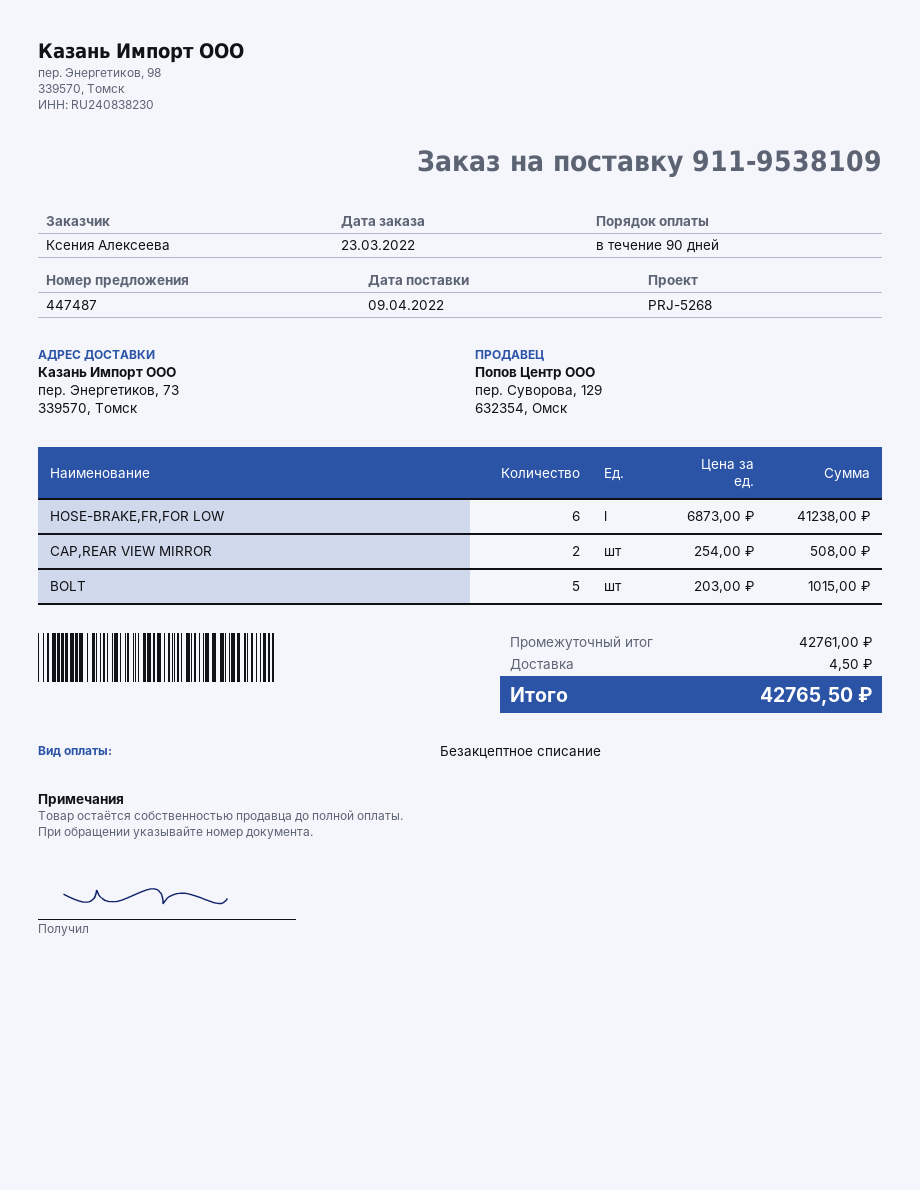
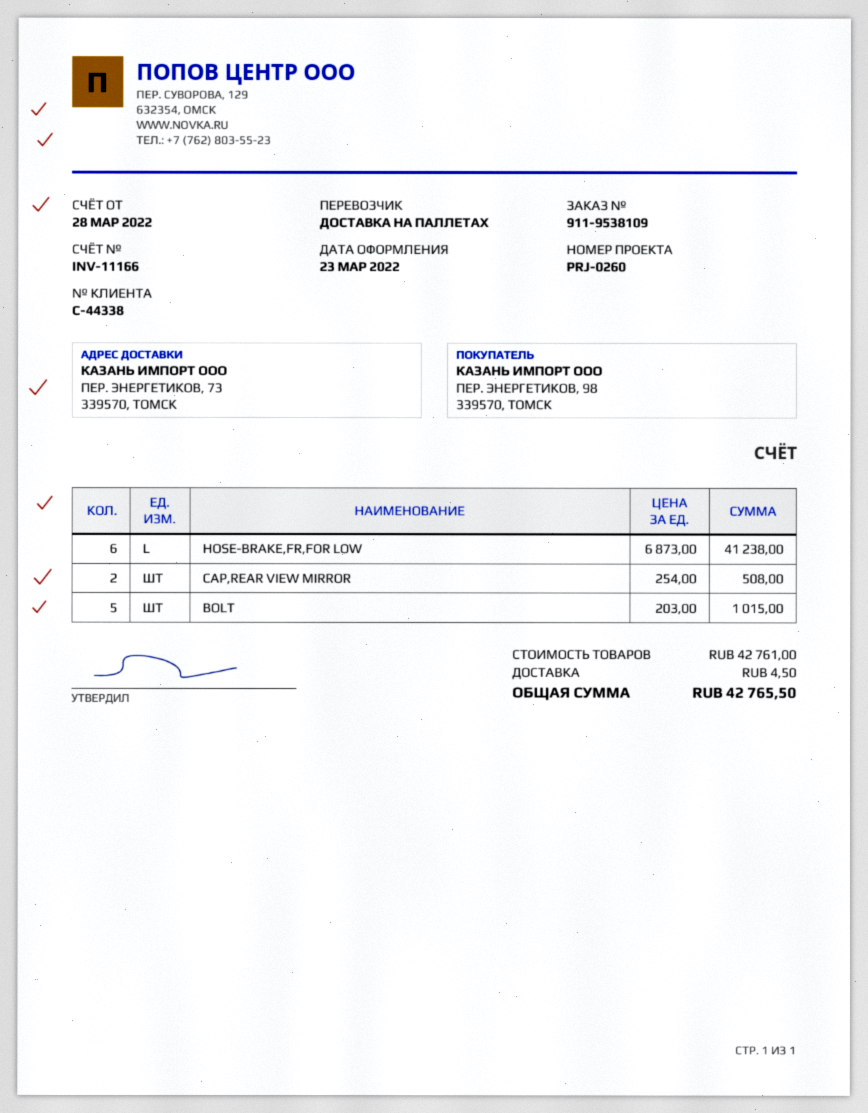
reference: PRJ-5268 -> PRJ-0260

